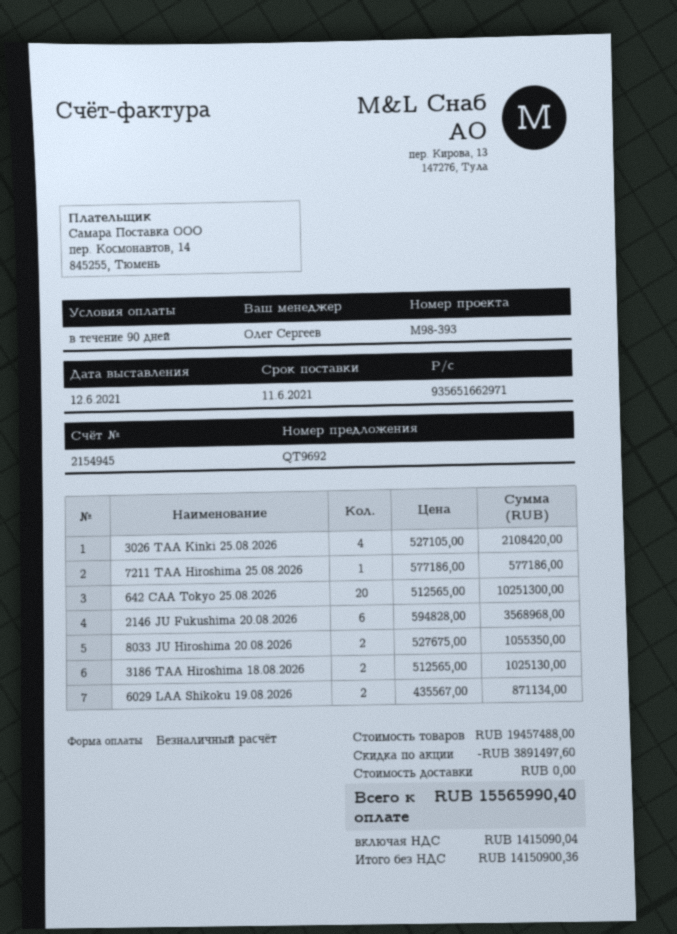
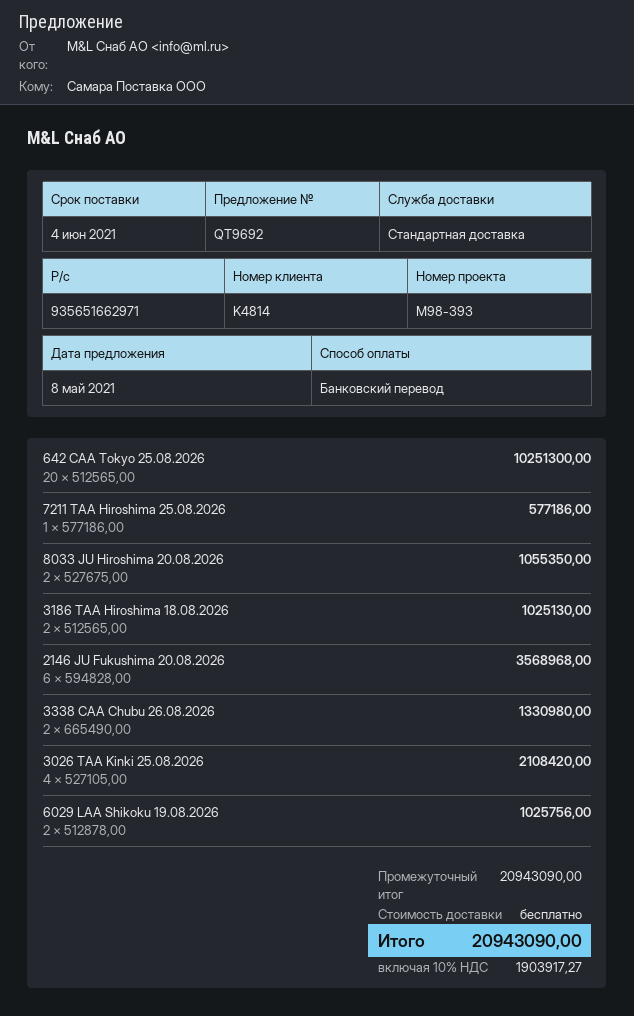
delivery date: 2021-06-11 -> 2021-06-04
6029 LAA Shikoku 19.08.2026: 2 x 435567.00 = 871134.00 -> 2 x 512878.00 = 1025756.00
3338 CAA Chubu 26.08.2026: none -> 2 x 665490.00 = 1330980.00
subtotal: 19457488.00 -> 20943090.00
discount: 3891497.60 -> none
tax: 1415090.04 -> 1903917.27
total: 15565990.40 -> 20943090.00

